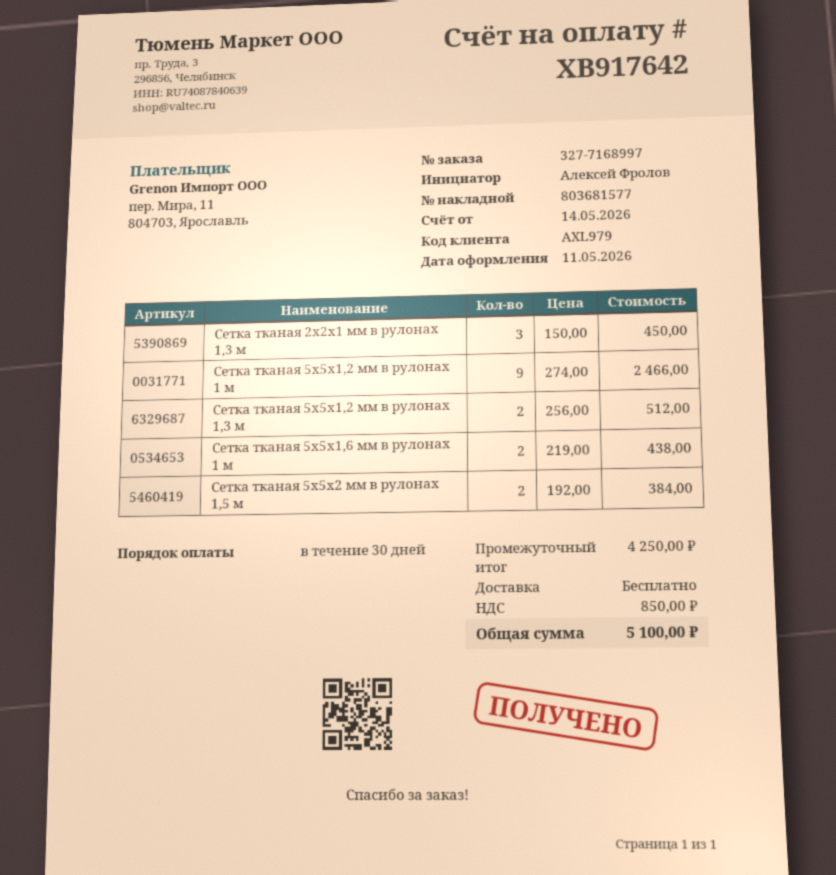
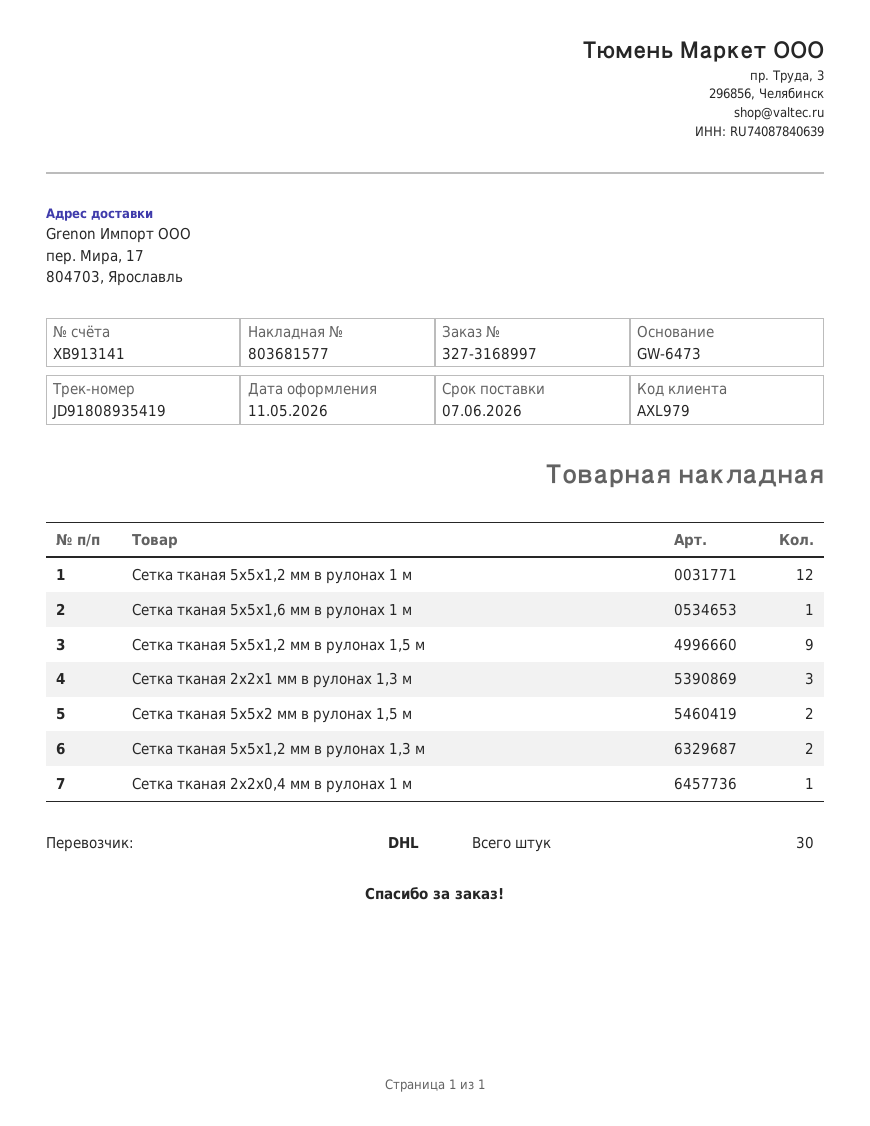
order number: 327-7168997 -> 327-3168997
invoice number: XB917642 -> XB913141
Сетка тканая 5х5х1,2 мм в рулонах 1 м: 9 -> 12
Сетка тканая 5х5х1,6 мм в рулонах 1 м: 2 -> 1
Сетка тканая 5х5х1,2 мм в рулонах 1,5 м: none -> 9
Сетка тканая 2х2х0,4 мм в рулонах 1 м: none -> 1

